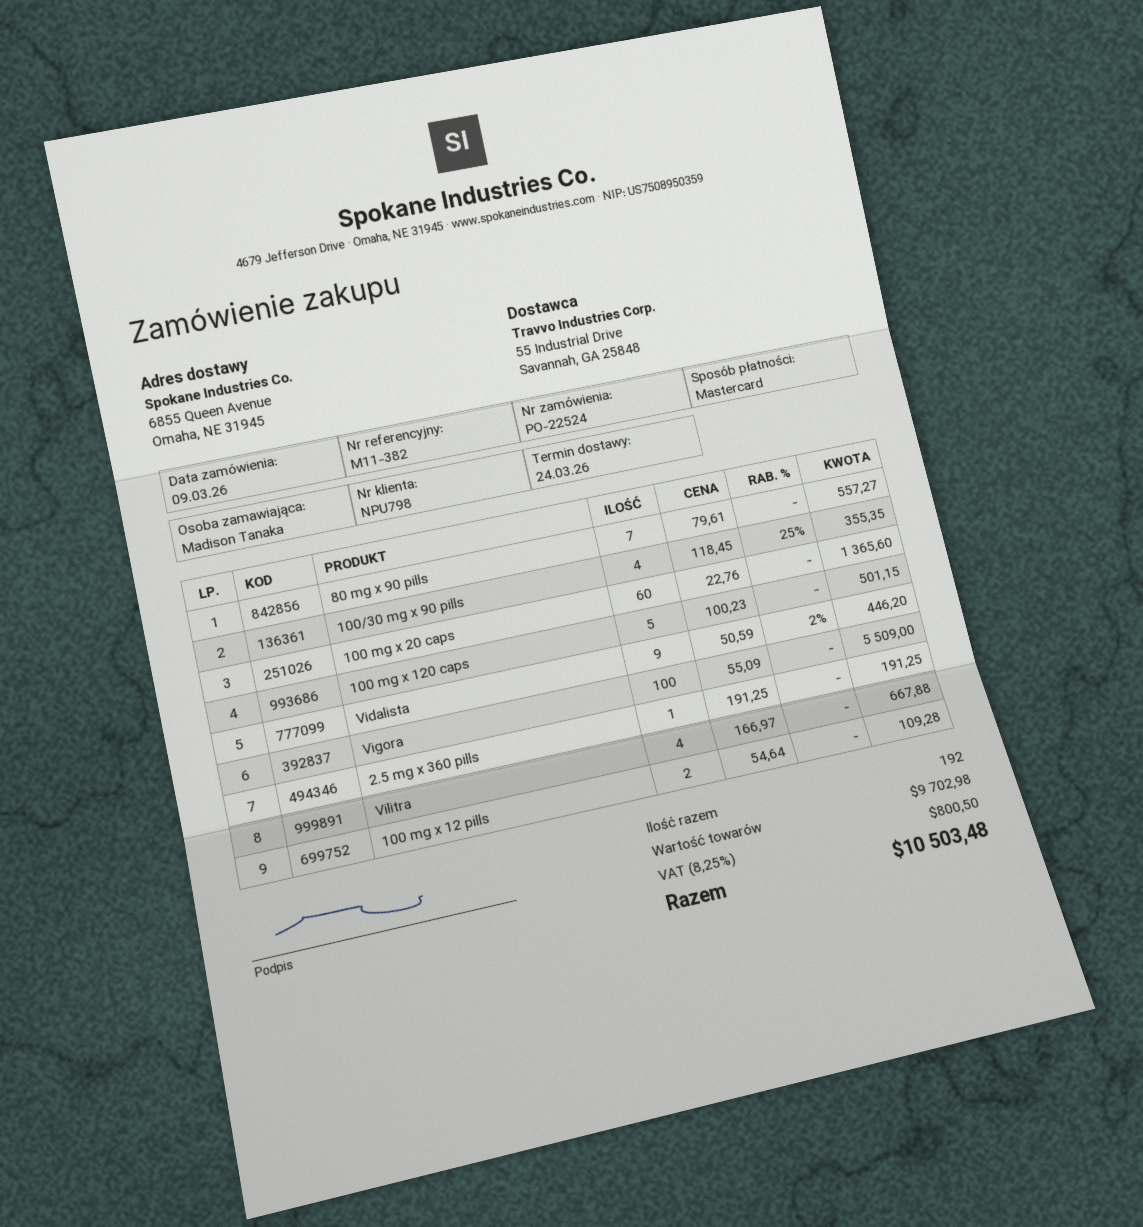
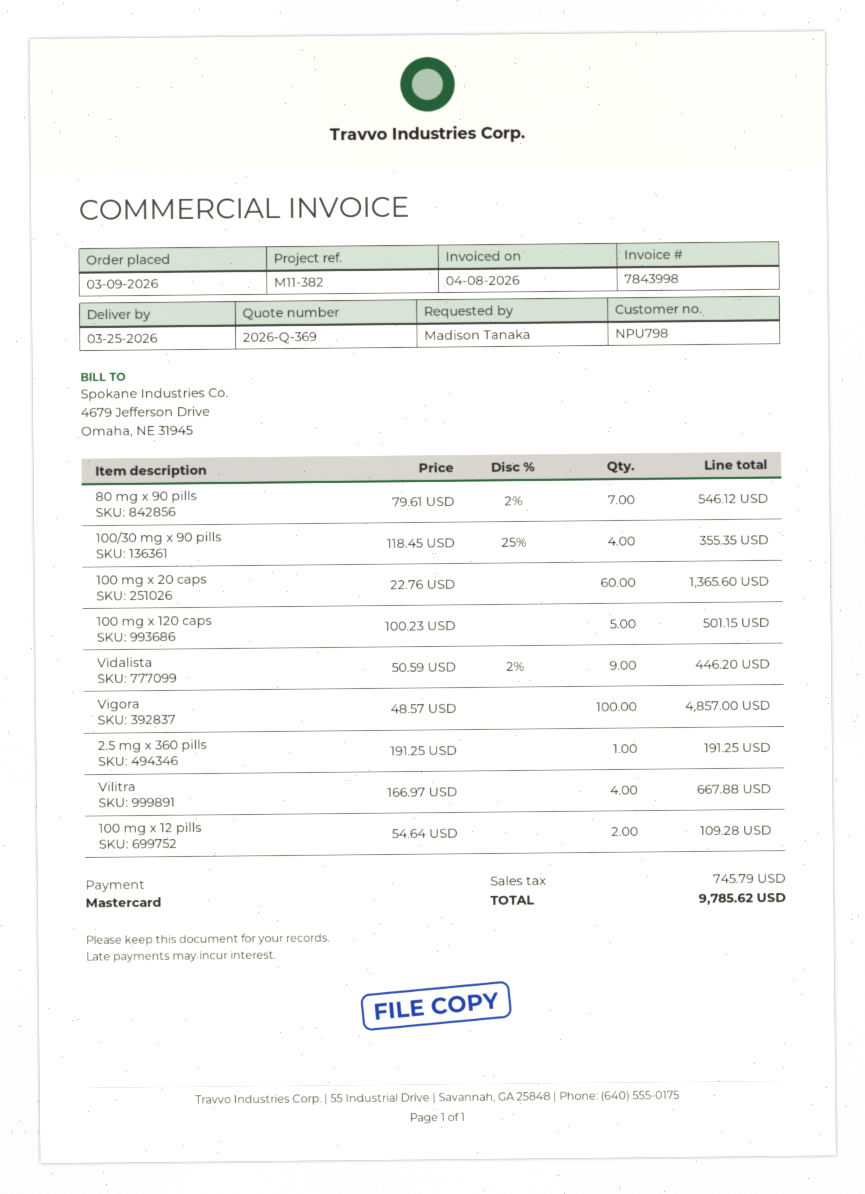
delivery date: 2026-03-24 -> 2026-03-25
80 mg x 90 pills: 7 x 79.61 = 557.27 -> 7 x 79.61 - 2% = 546.12
Vigora: 100 x 55.09 = 5509.00 -> 100 x 48.57 = 4857.00
tax: 800.50 -> 745.79
total: 10503.48 -> 9785.62

